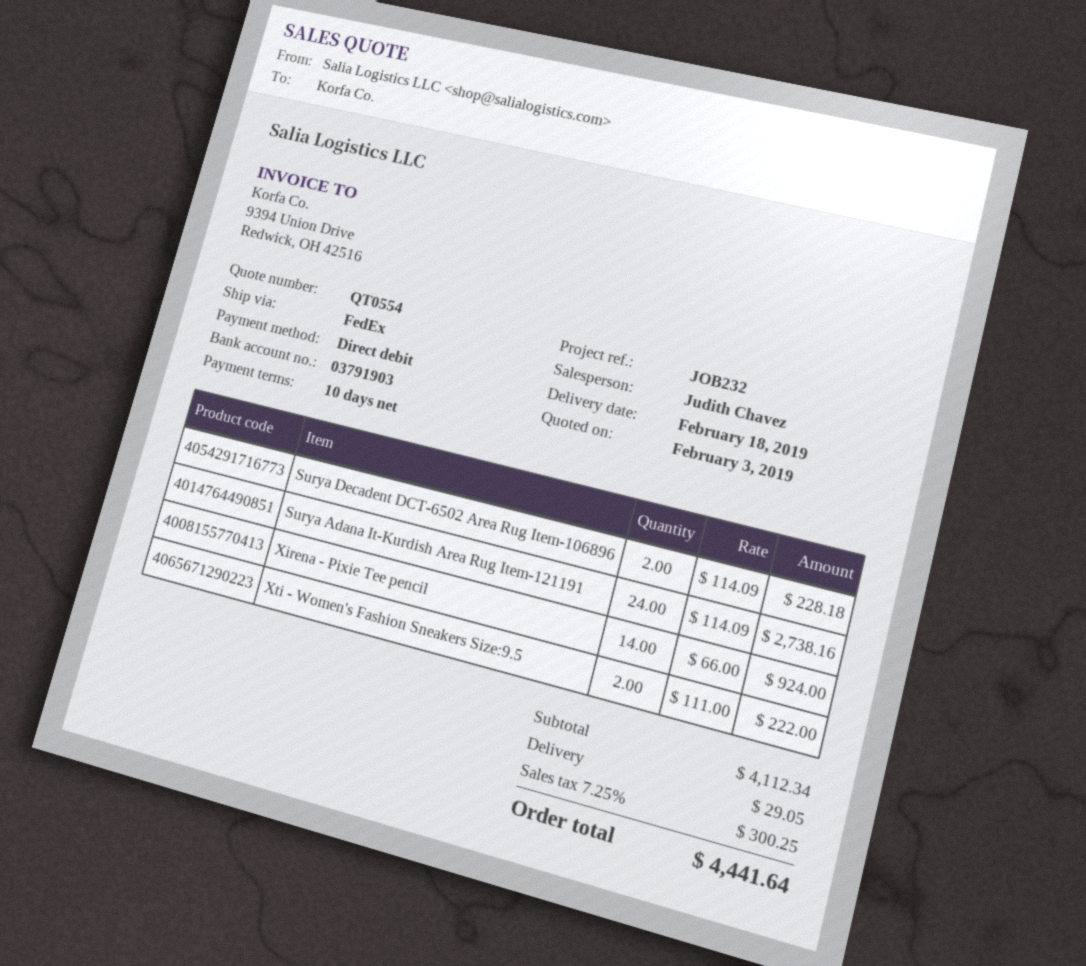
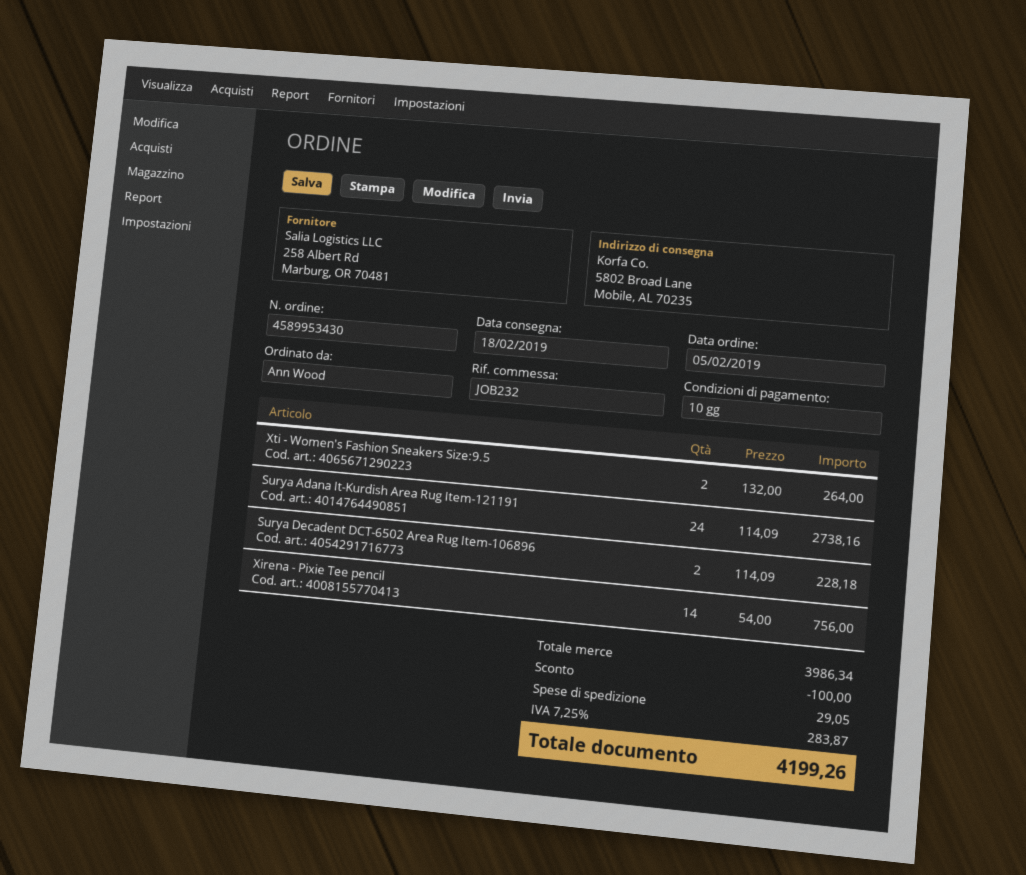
Xirena - Pixie Tee pencil: 14 x 66.00 = 924.00 -> 14 x 54.00 = 756.00
Xti - Women's Fashion Sneakers Size:9.5: 2 x 111.00 = 222.00 -> 2 x 132.00 = 264.00
subtotal: 4112.34 -> 3986.34
discount: none -> 100.00
tax: 7.25% = 300.25 -> 7.25% = 283.87
total: 4441.64 -> 4199.26

